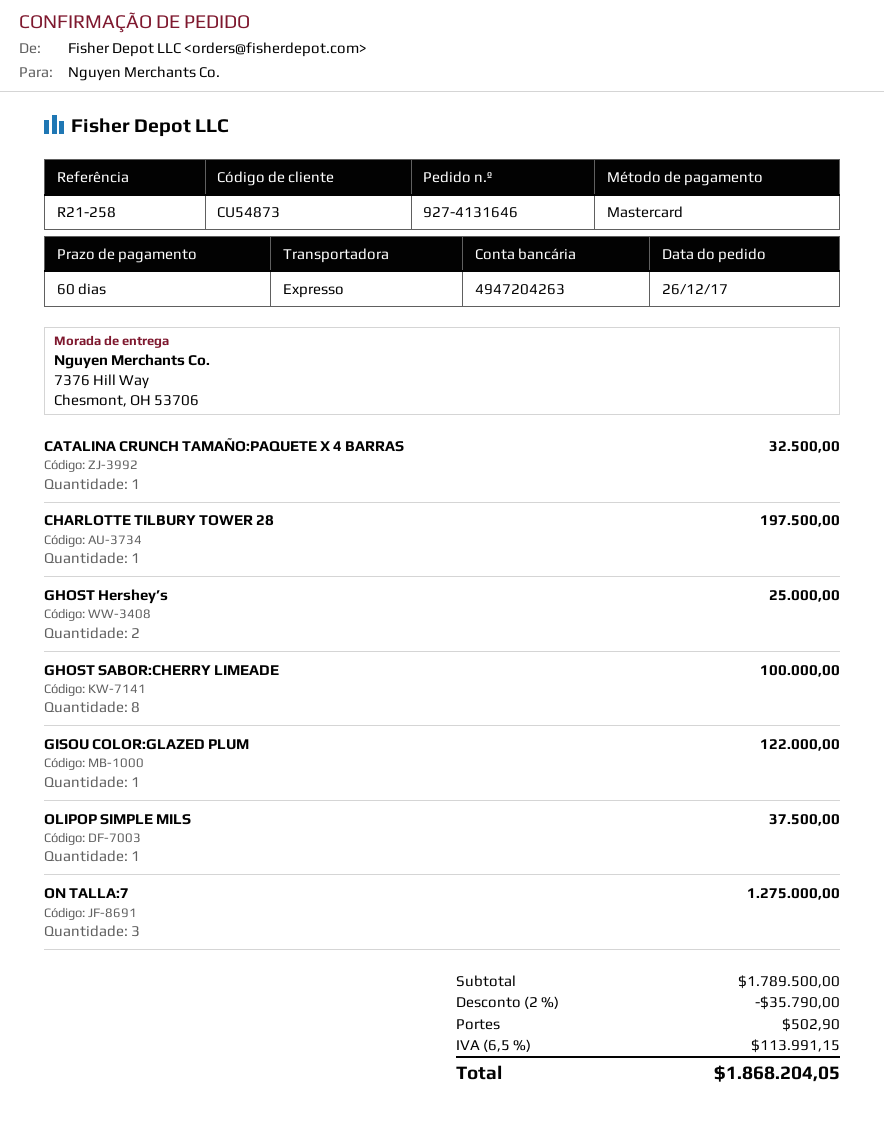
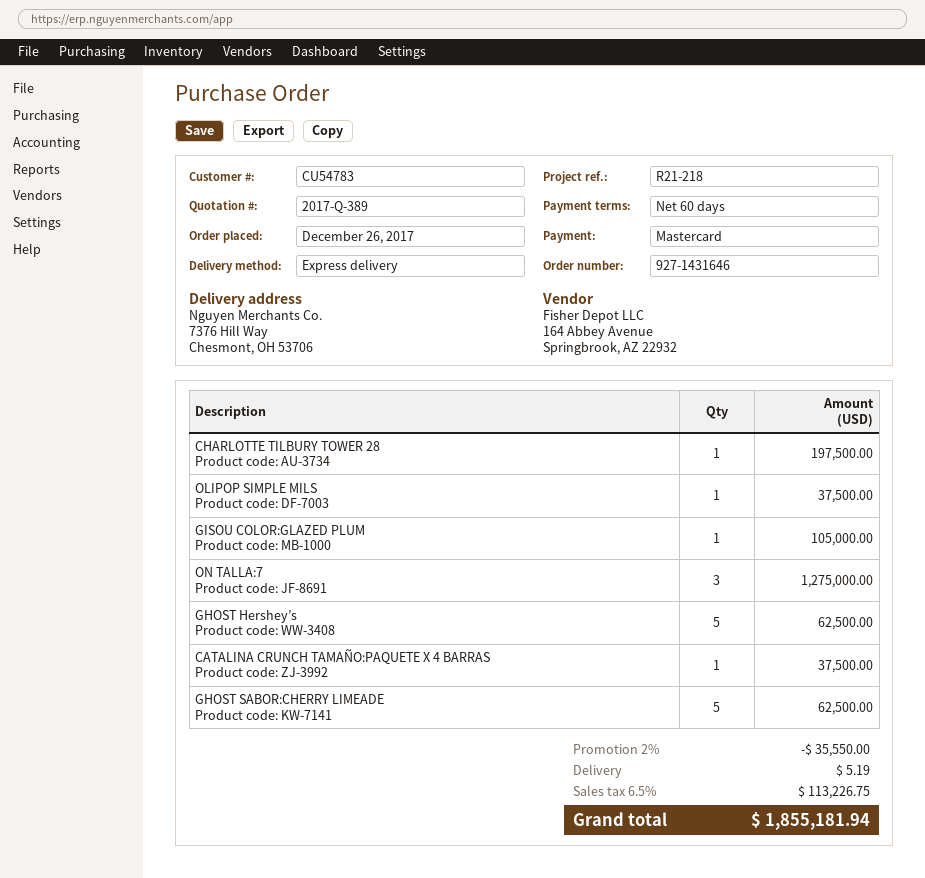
order number: 927-4131646 -> 927-1431646
customer number: CU54873 -> CU54783
reference: R21-258 -> R21-218
CATALINA CRUNCH TAMAÑO:PAQUETE X 4 BARRAS: 1 for 32500.00 -> 1 for 37500.00
GHOST Hershey’s: 2 for 25000.00 -> 5 for 62500.00
GHOST SABOR:CHERRY LIMEADE: 8 for 100000.00 -> 5 for 62500.00
GISOU COLOR:GLAZED PLUM: 1 for 122000.00 -> 1 for 105000.00
discount: 2% = 35790.00 -> 2% = 35550.00
shipping: 502.90 -> 5.19
tax: 6.5% = 113991.15 -> 6.5% = 113226.75
total: 1868204.05 -> 1855181.94

